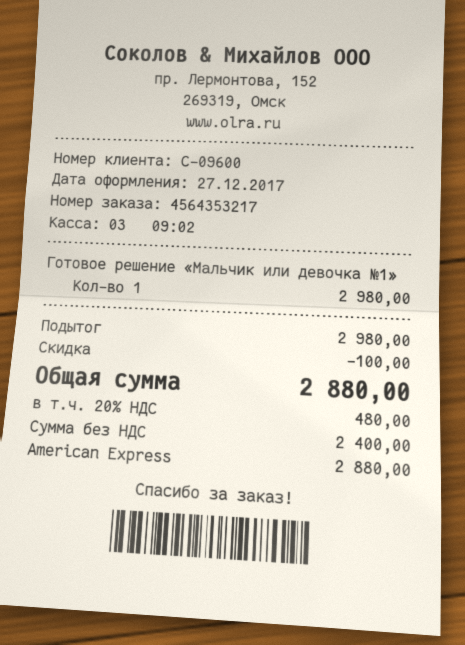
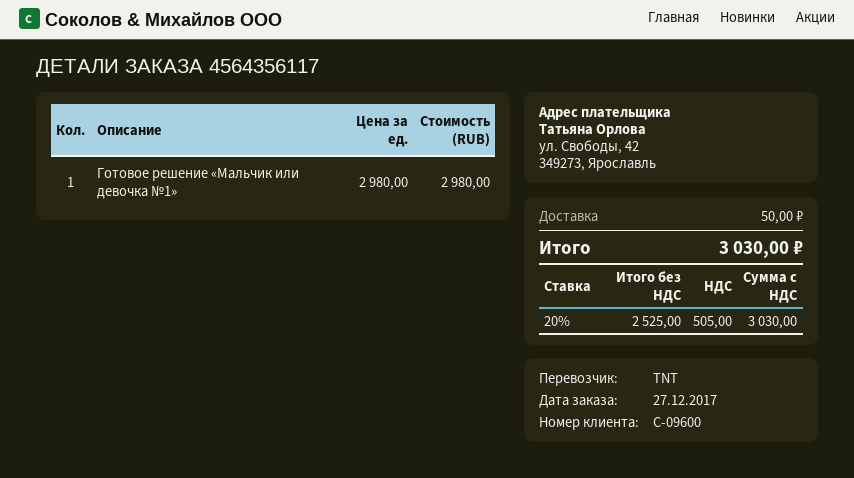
order number: 4564353217 -> 4564356117
discount: 100.00 -> none
shipping: none -> 50.00
net: 2400.00 -> 2525.00
tax: 20% = 480.00 -> 20% = 505.00
total: 2880.00 -> 3030.00

